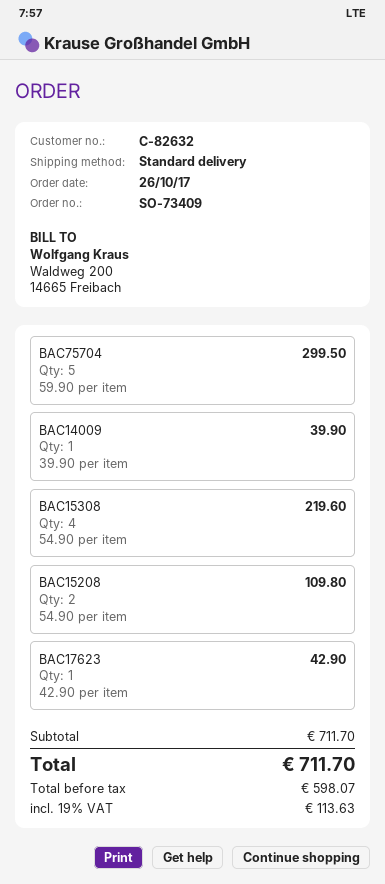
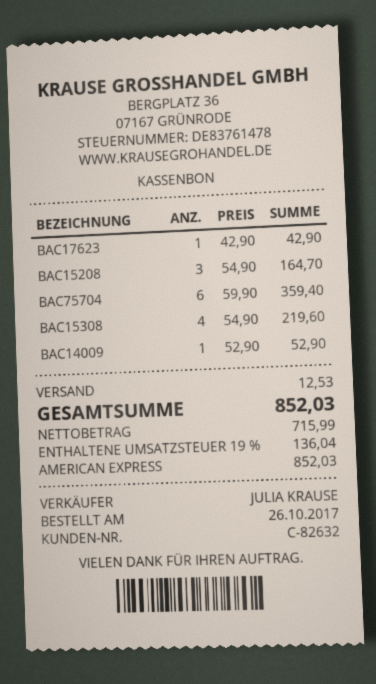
BAC75704: 5 x 59.90 = 299.50 -> 6 x 59.90 = 359.40
BAC14009: 1 x 39.90 = 39.90 -> 1 x 52.90 = 52.90
BAC15208: 2 x 54.90 = 109.80 -> 3 x 54.90 = 164.70
shipping: none -> 12.53
net: 598.07 -> 715.99
tax: 19% = 113.63 -> 19% = 136.04
total: 711.70 -> 852.03

